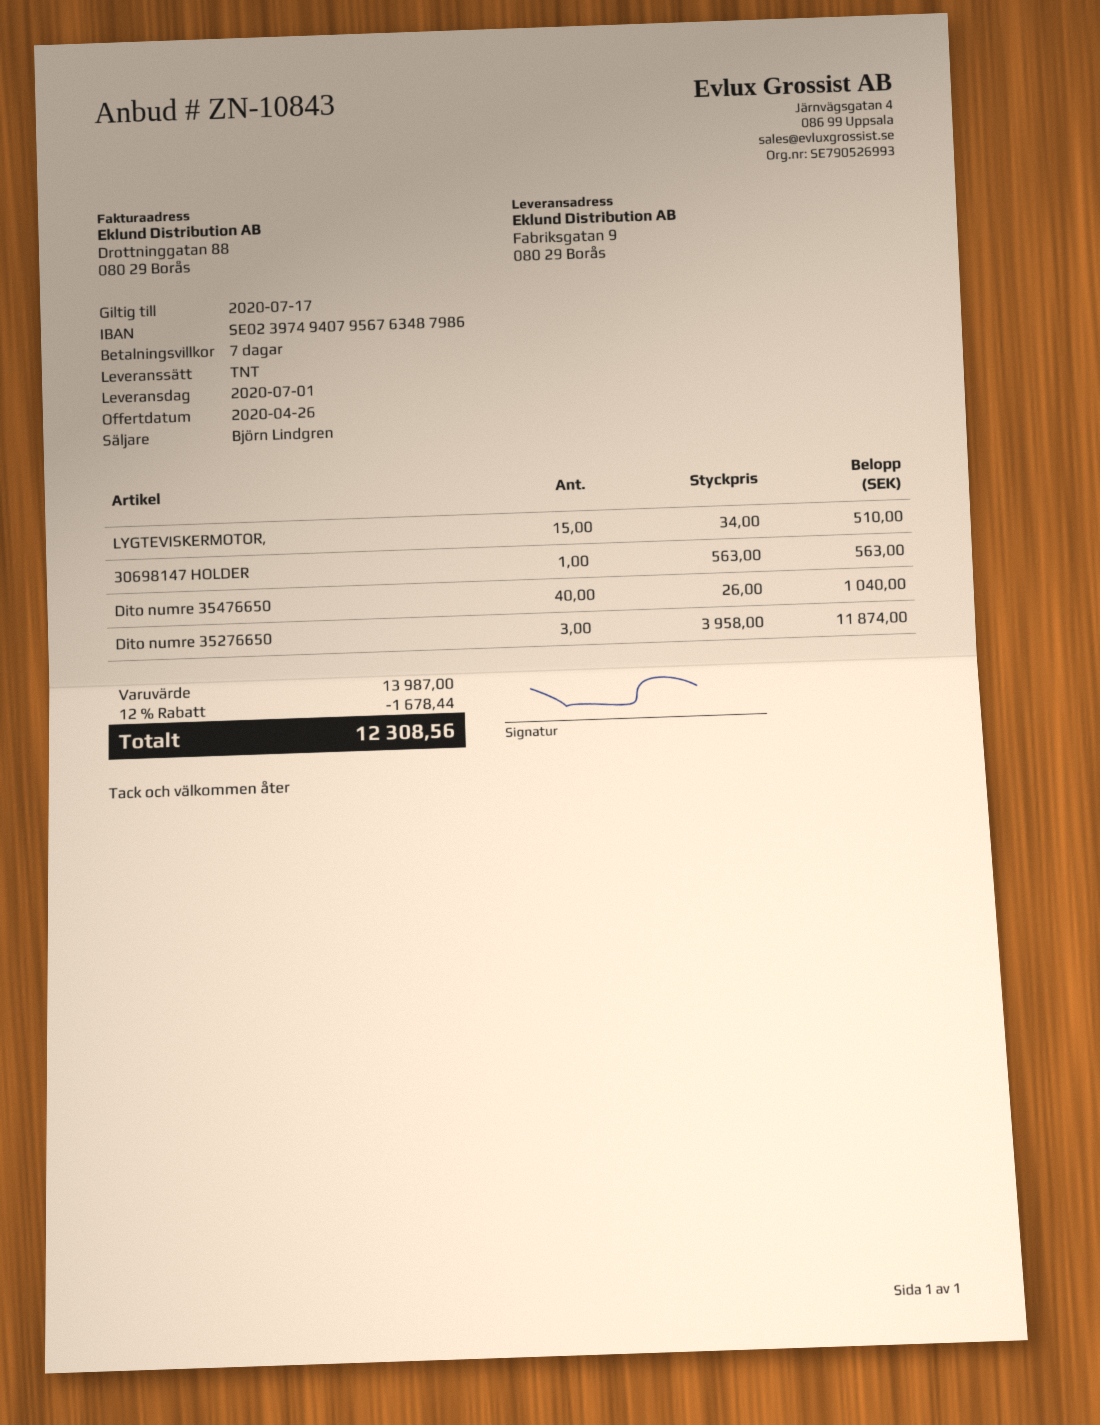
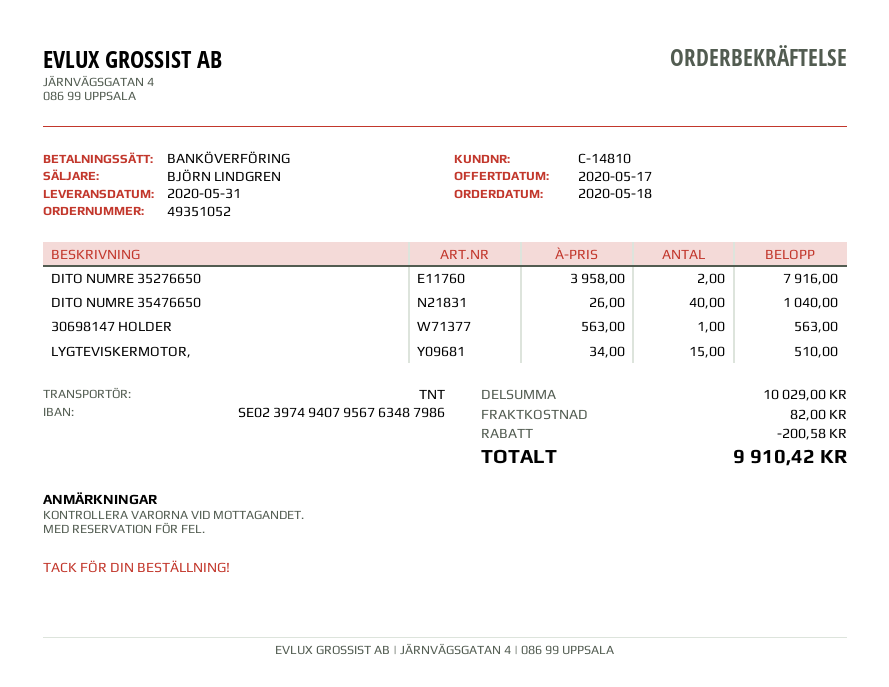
quote date: 2020-04-26 -> 2020-05-17
delivery date: 2020-07-01 -> 2020-05-31
Dito numre 35276650: 3 x 3958.00 = 11874.00 -> 2 x 3958.00 = 7916.00
subtotal: 13987.00 -> 10029.00
discount: 1678.44 -> 200.58
shipping: none -> 82.00
total: 12308.56 -> 9910.42

